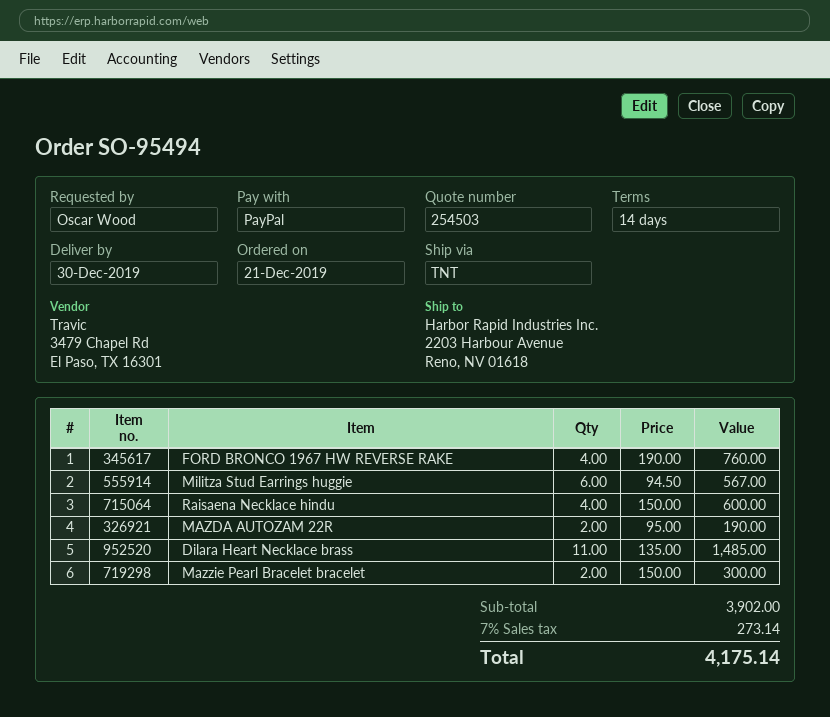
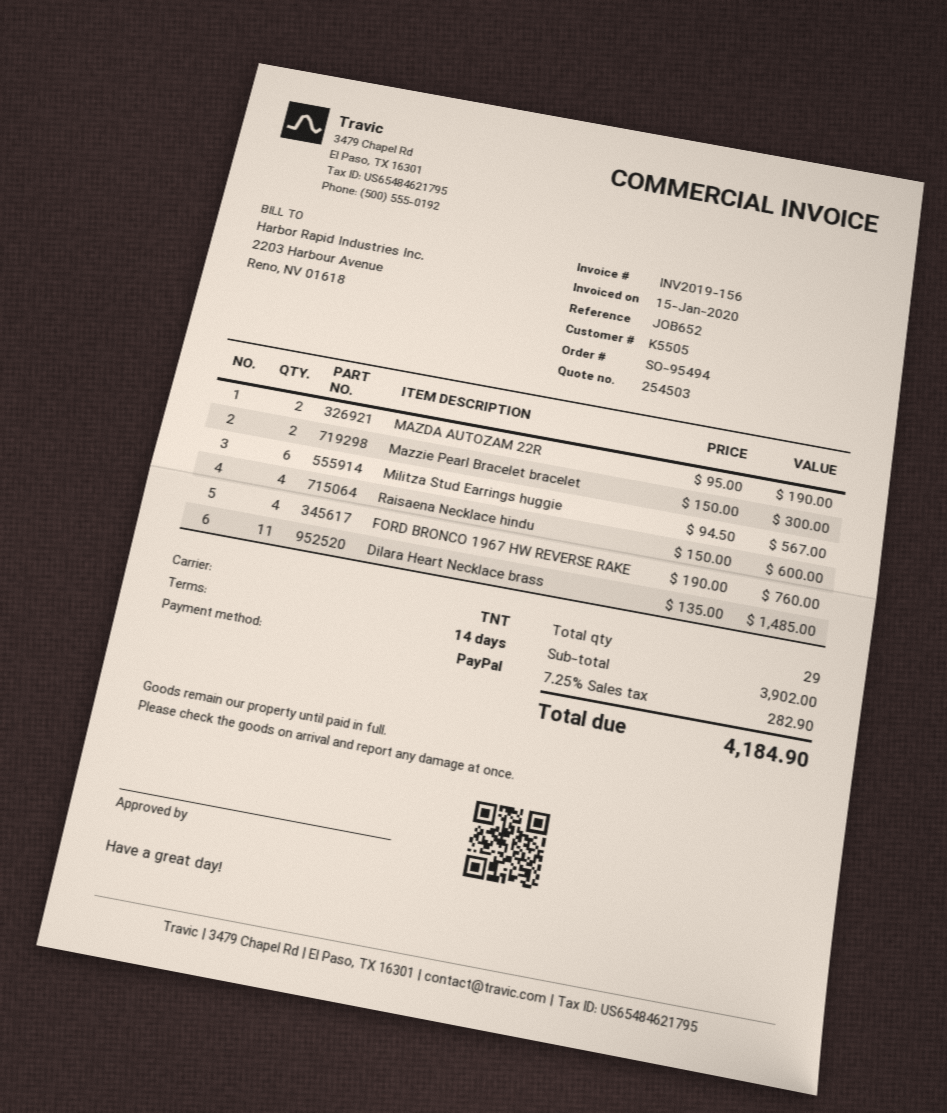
tax: 7% = 273.14 -> 7.25% = 282.90
total: 4175.14 -> 4184.90

